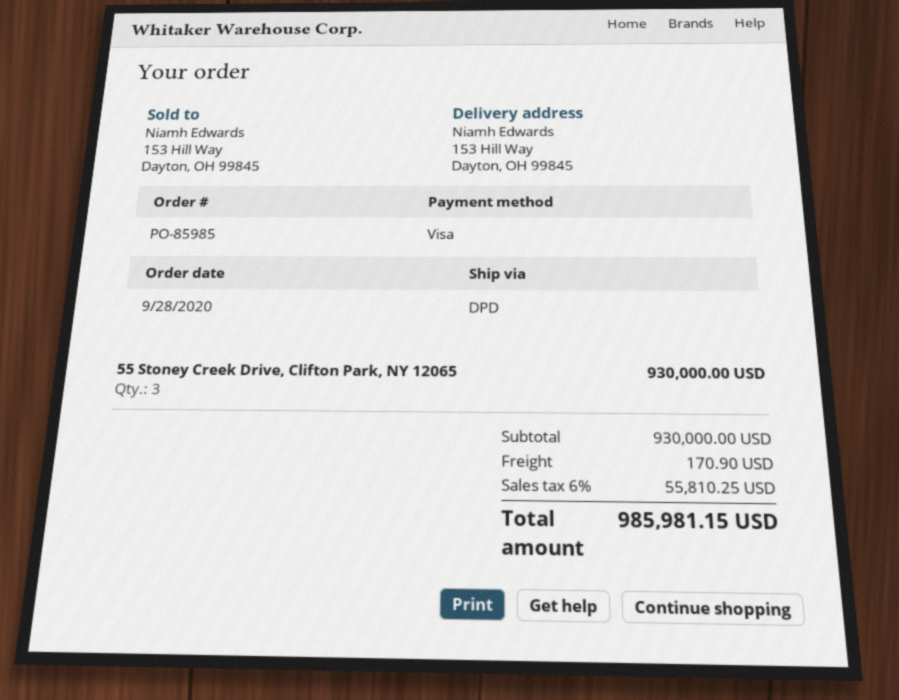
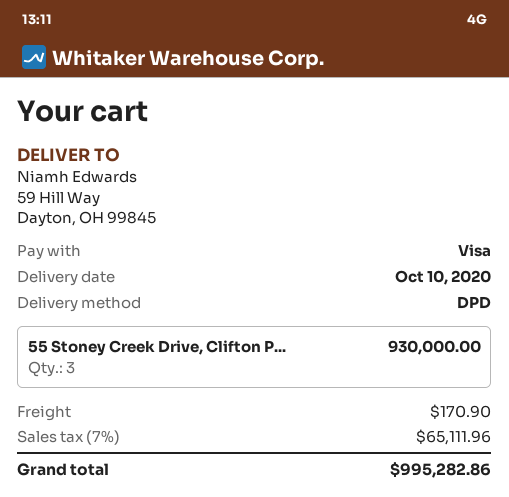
ship to: 153 Hill Way, Dayton, OH 99845 -> 59 Hill Way, Dayton, OH 99845
tax: 6% = 55810.25 -> 7% = 65111.96
total: 985981.15 -> 995282.86

